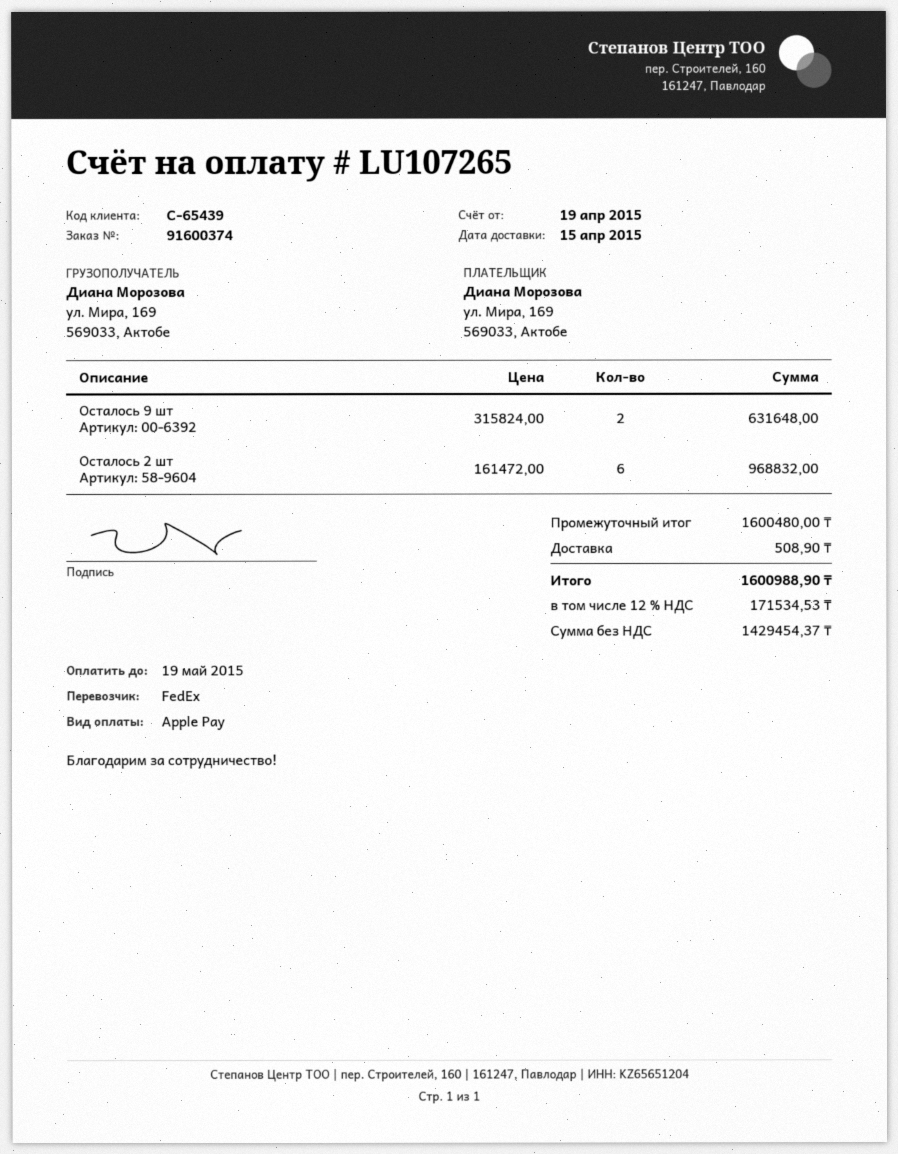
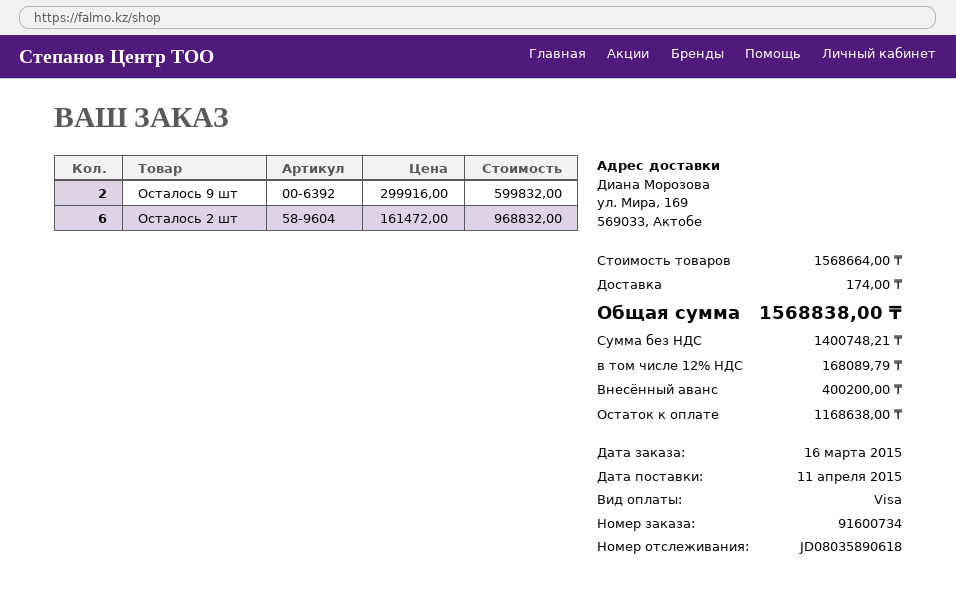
order number: 91600374 -> 91600734
delivery date: 2015-04-15 -> 2015-04-11
payment method: Apple Pay -> Visa
Осталось 9 шт: 2 x 315824.00 = 631648.00 -> 2 x 299916.00 = 599832.00
subtotal: 1600480.00 -> 1568664.00
shipping: 508.90 -> 174.00
net: 1429454.37 -> 1400748.21
tax: 12% = 171534.53 -> 12% = 168089.79
total: 1600988.90 -> 1568838.00

